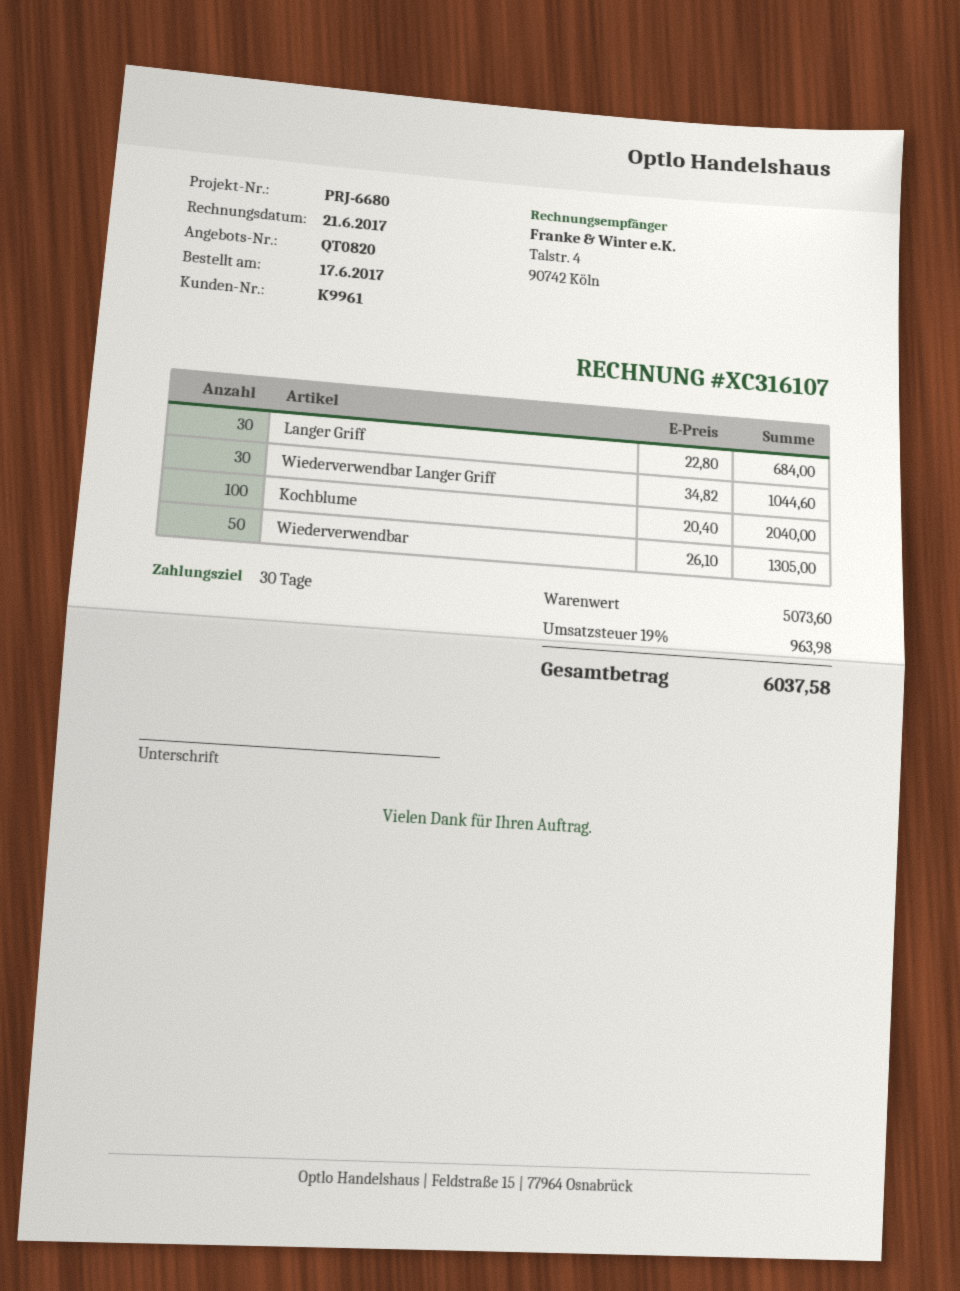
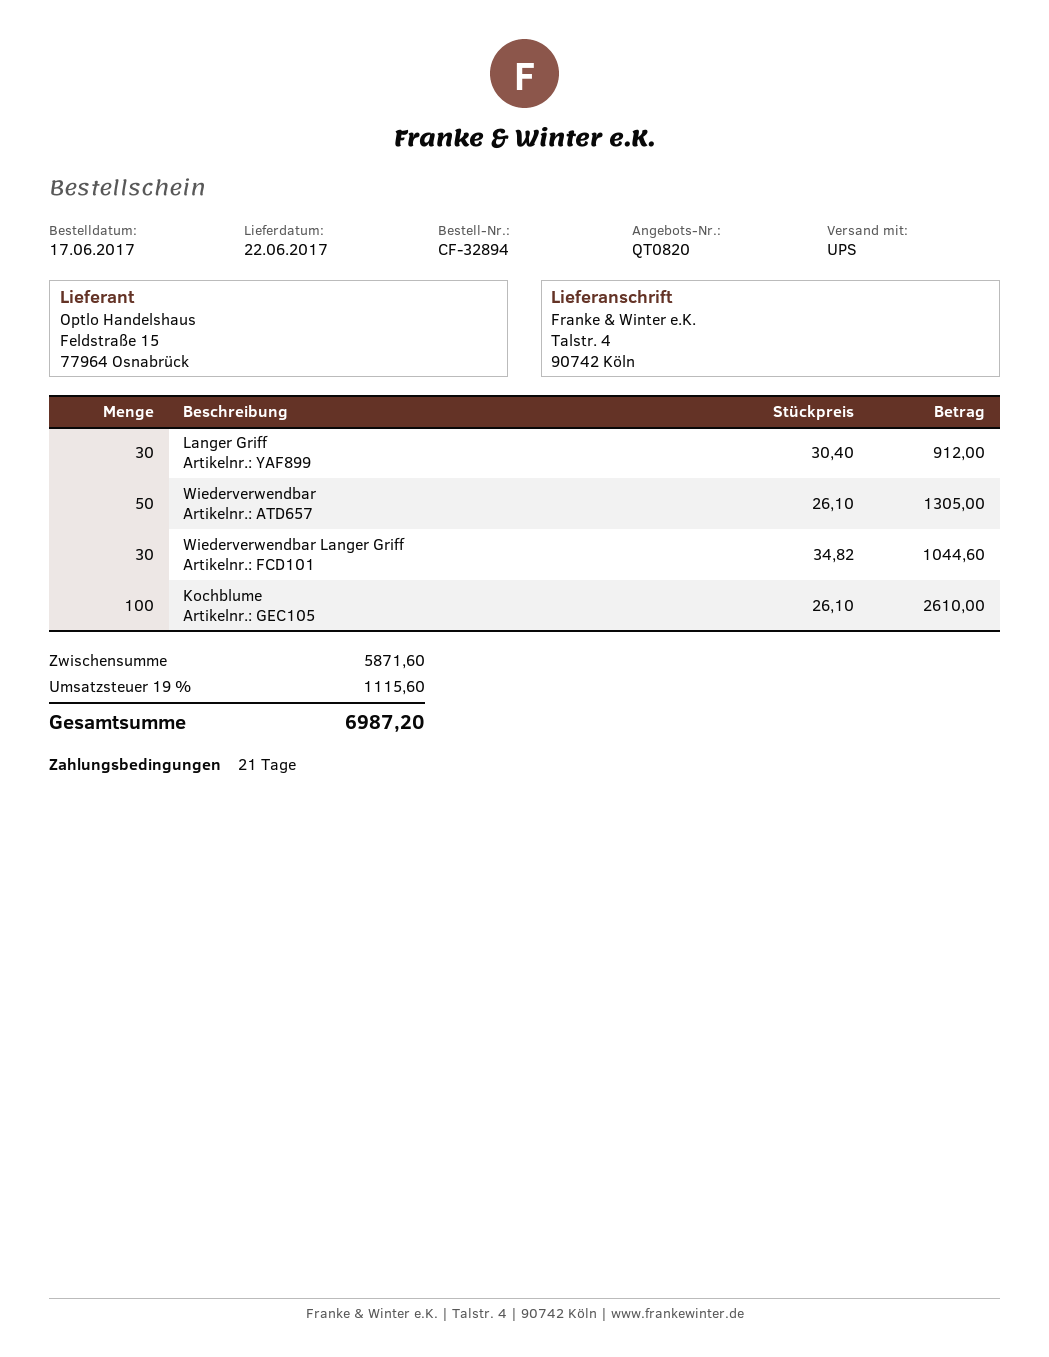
payment terms: 30 days -> 21 days
Langer Griff: 30 x 22.80 = 684.00 -> 30 x 30.40 = 912.00
Kochblume: 100 x 20.40 = 2040.00 -> 100 x 26.10 = 2610.00
subtotal: 5073.60 -> 5871.60
tax: 19% = 963.98 -> 19% = 1115.60
total: 6037.58 -> 6987.20

